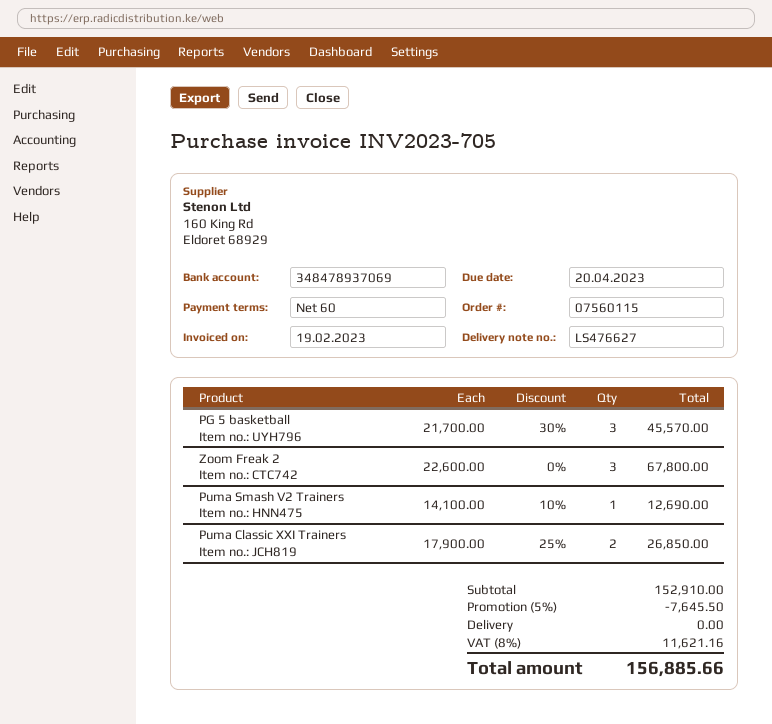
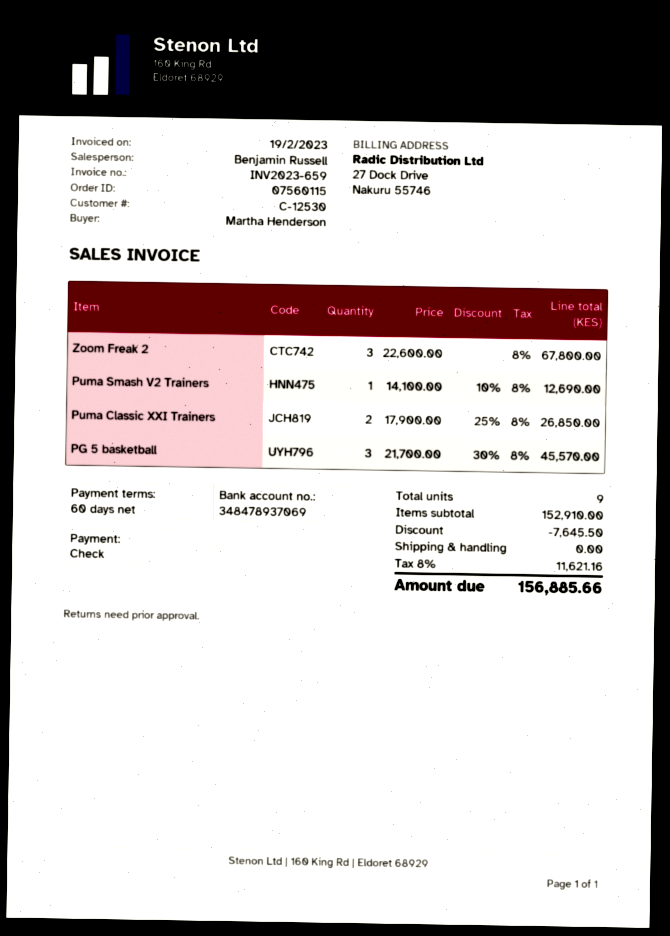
invoice number: INV2023-705 -> INV2023-659

